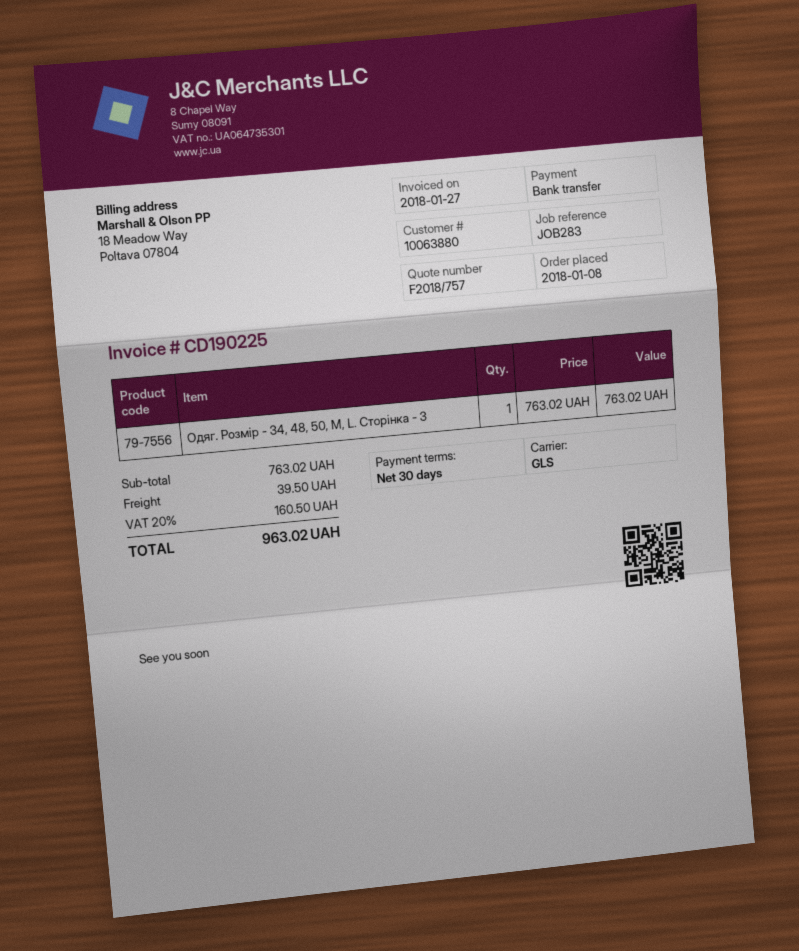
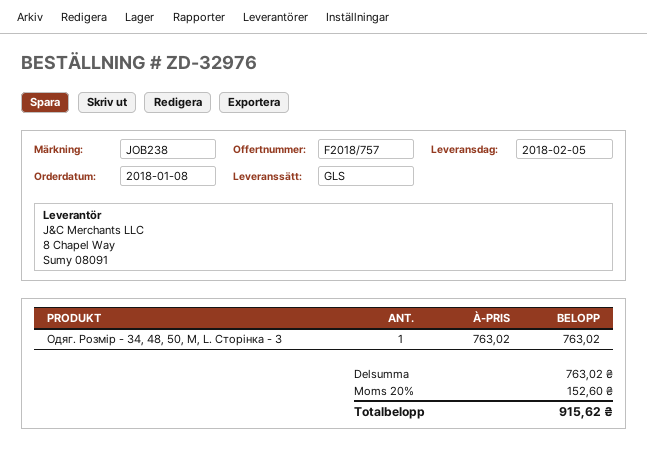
reference: JOB283 -> JOB238
shipping: 39.50 -> none
tax: 20% = 160.50 -> 20% = 152.60
total: 963.02 -> 915.62

